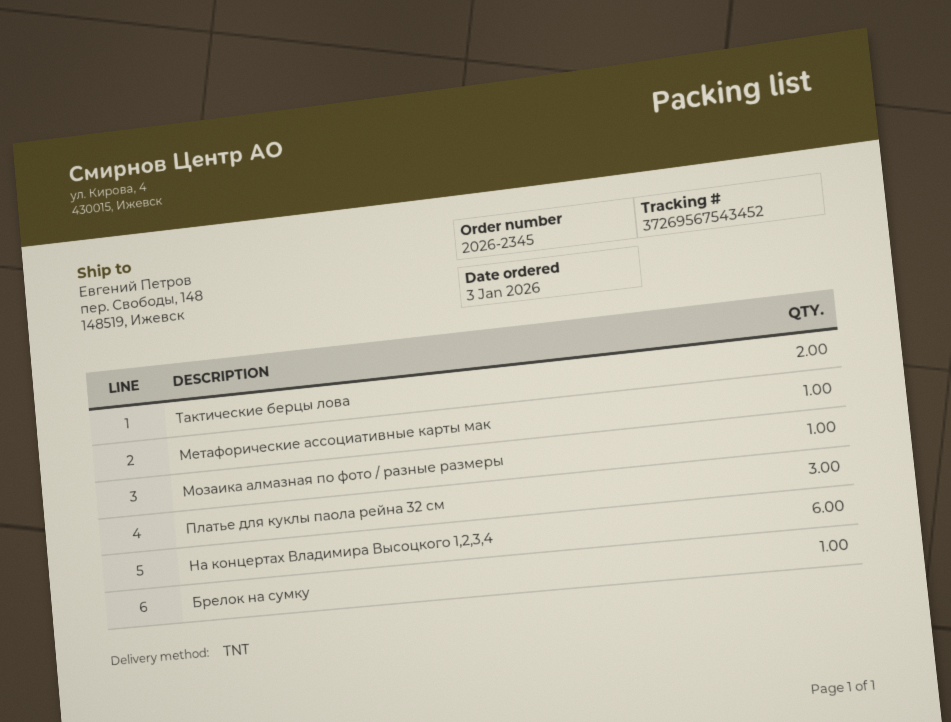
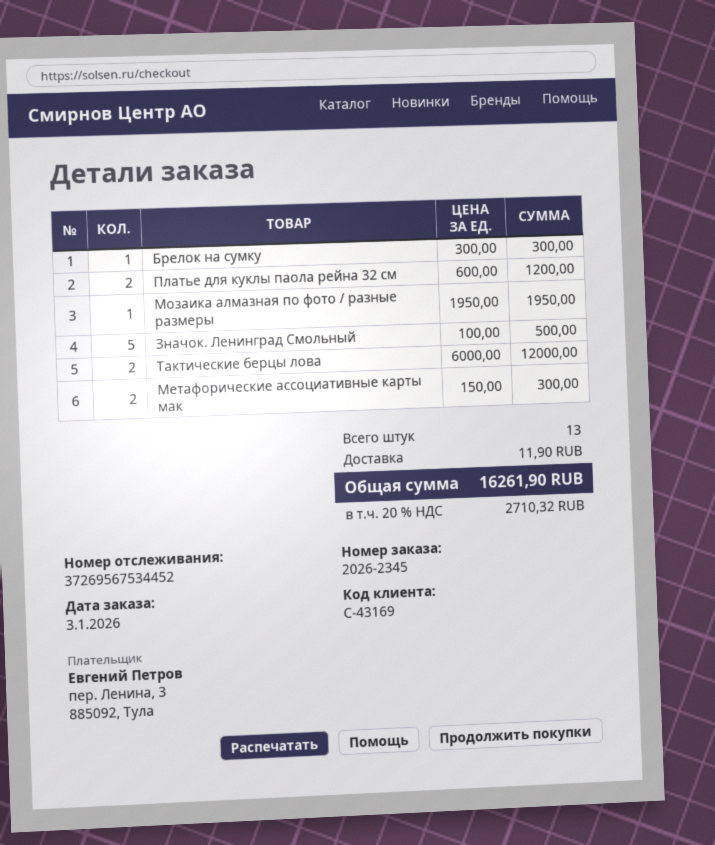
tracking number: 37269567543452 -> 37269567534452
Метафорические ассоциативные карты мак: 1 -> 2
Платье для куклы паола рейна 32 см: 3 -> 2
На концертах Владимира Высоцкого 1,2,3,4: 6 -> none
Значок. Ленинград Смольный: none -> 5

